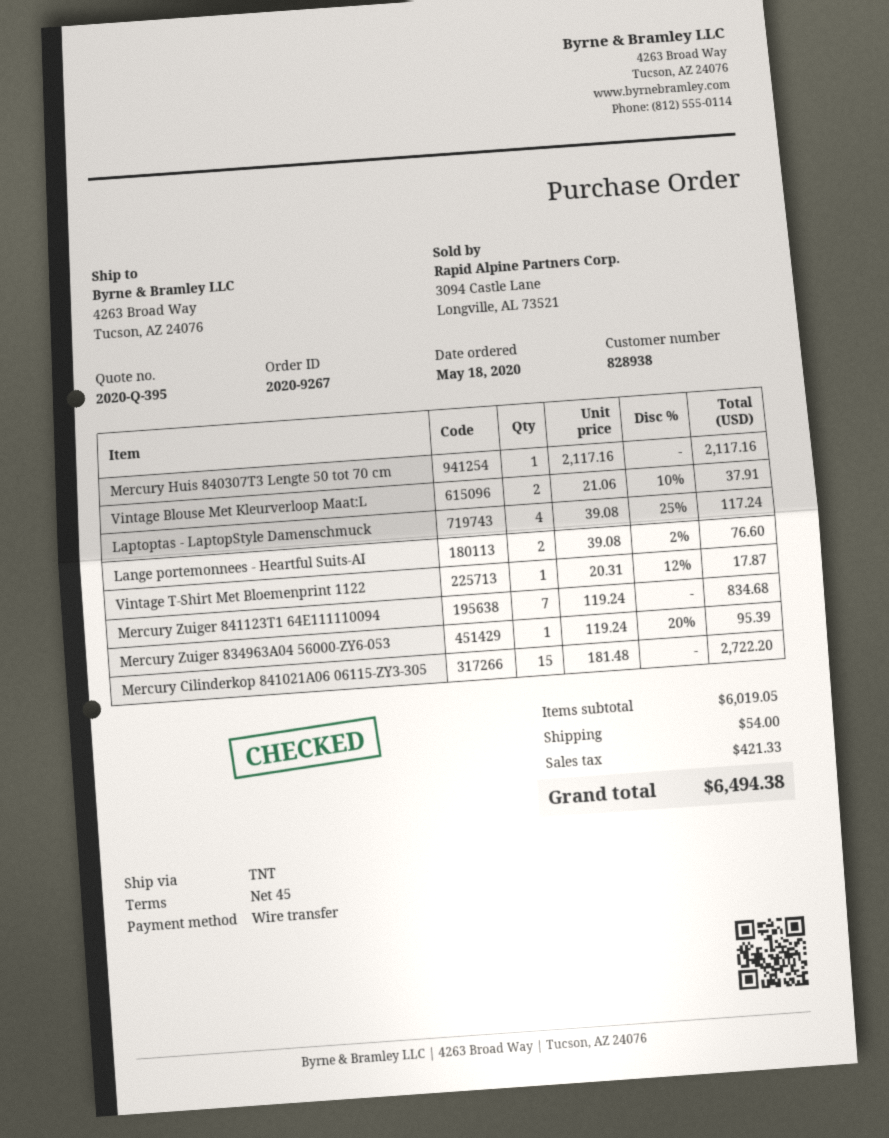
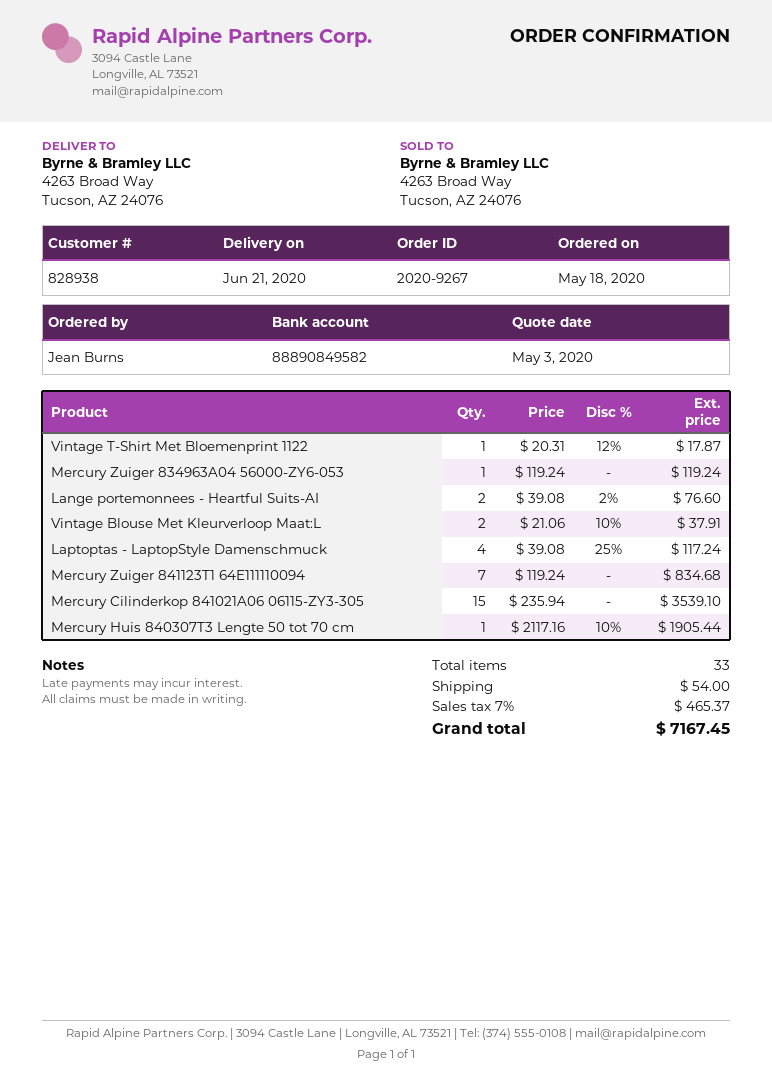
Mercury Huis 840307T3 Lengte 50 tot 70 cm: 1 x 2117.16 = 2117.16 -> 1 x 2117.16 - 10% = 1905.44
Mercury Zuiger 834963A04 56000-ZY6-053: 1 x 119.24 - 20% = 95.39 -> 1 x 119.24 = 119.24
Mercury Cilinderkop 841021A06 06115-ZY3-305: 15 x 181.48 = 2722.20 -> 15 x 235.94 = 3539.10
tax: 421.33 -> 465.37
total: 6494.38 -> 7167.45

